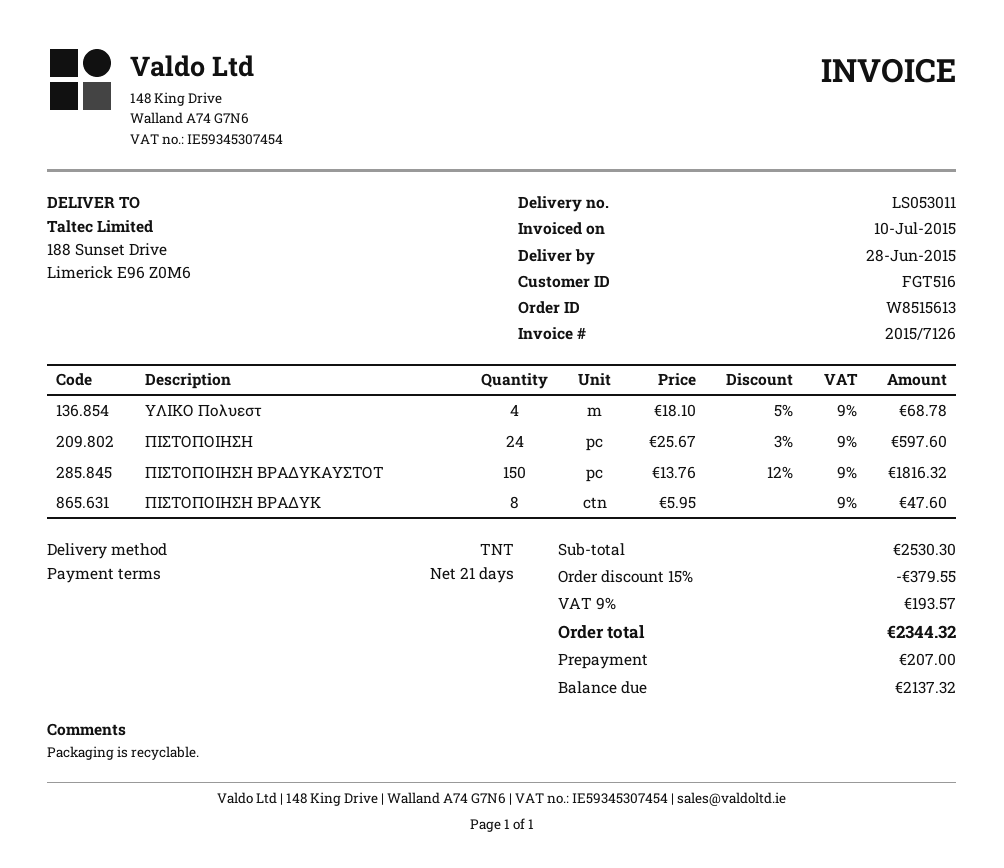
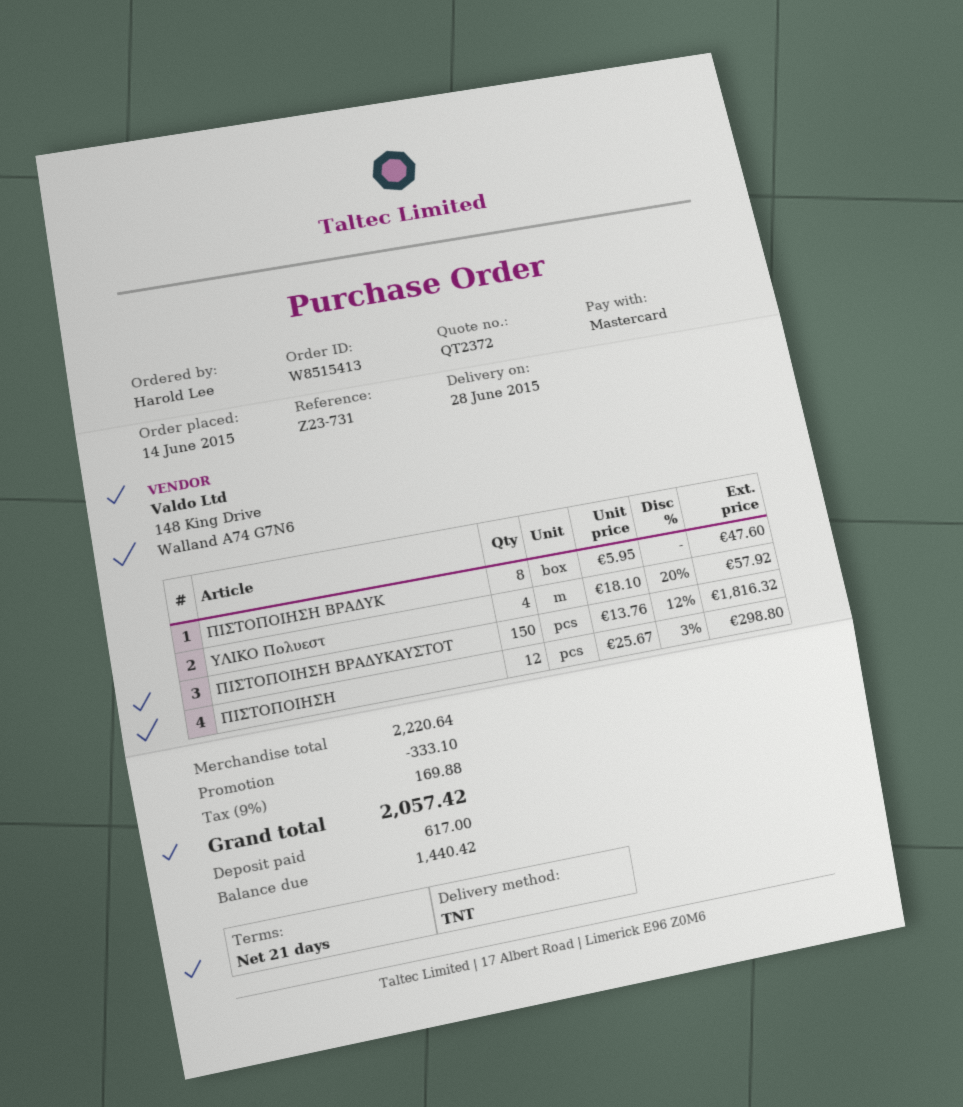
order number: W8515613 -> W8515413
ΥΛΙΚΟ Πολυεστ: 4 x 18.10 - 5% = 68.78 -> 4 x 18.10 - 20% = 57.92
ΠΙΣΤΟΠΟΙΗΣΗ: 24 x 25.67 - 3% = 597.60 -> 12 x 25.67 - 3% = 298.80
subtotal: 2530.30 -> 2220.64
discount: 379.55 -> 333.10
tax: 9% = 193.57 -> 9% = 169.88
total: 2344.32 -> 2057.42
deposit: 207.00 -> 617.00
balance: 2137.32 -> 1440.42

